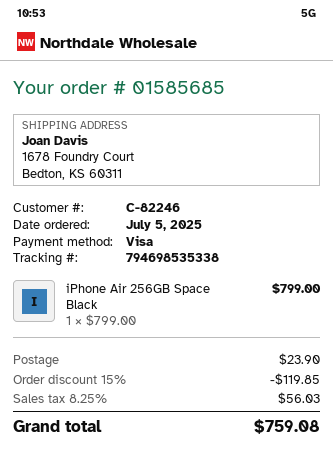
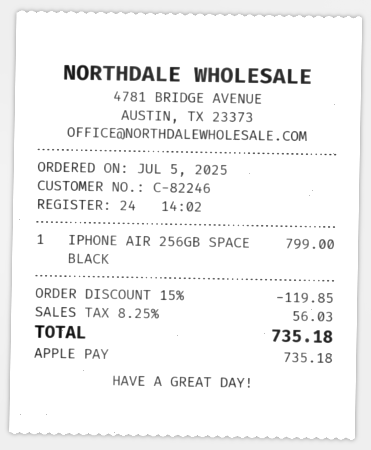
payment method: Visa -> Apple Pay
shipping: 23.90 -> none
total: 759.08 -> 735.18

